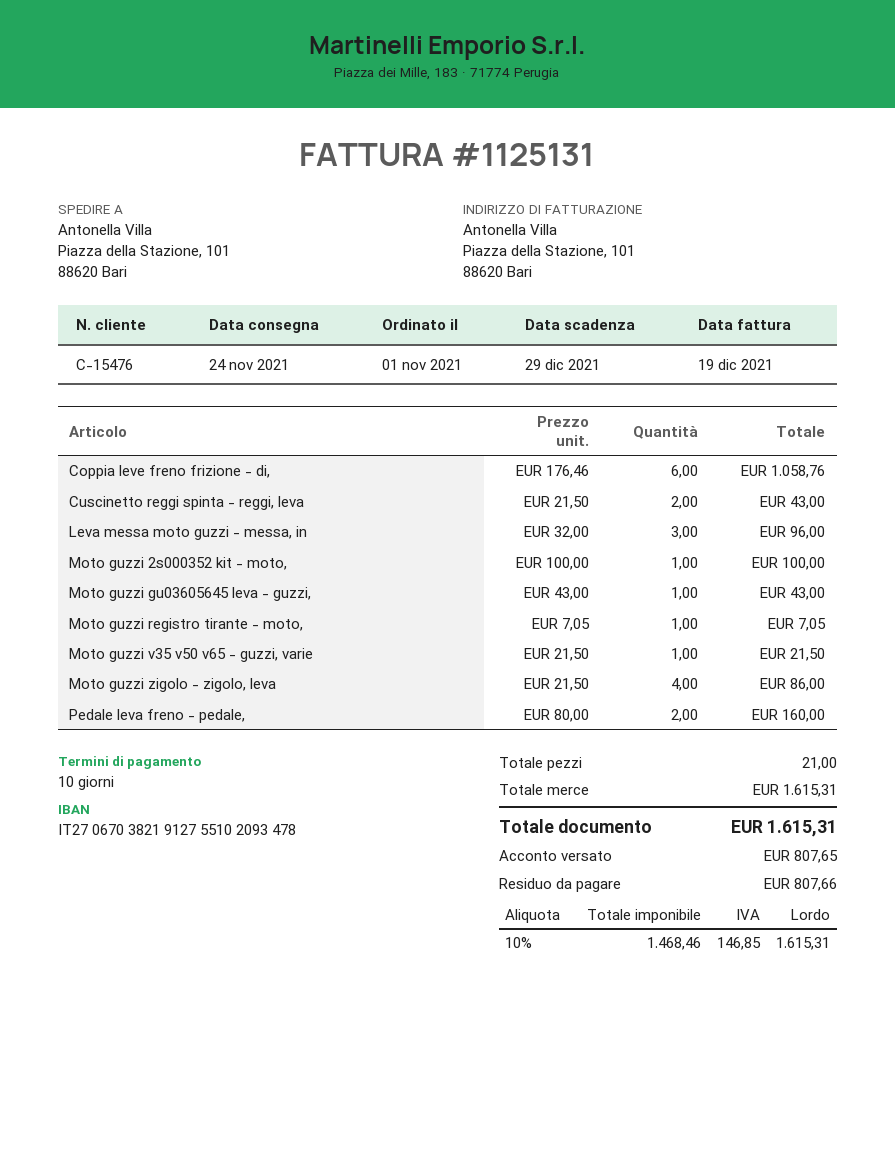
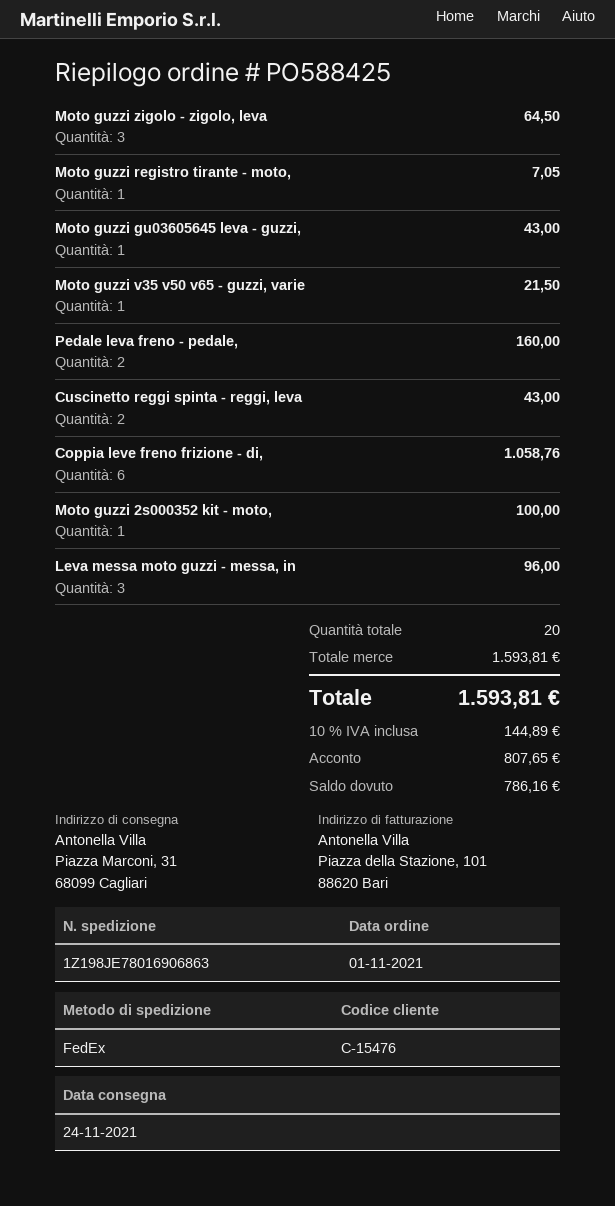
ship to: Piazza della Stazione, 101, 88620 Bari -> Piazza Marconi, 31, 68099 Cagliari
Moto guzzi zigolo - zigolo, leva: 4 for 86.00 -> 3 for 64.50
total quantity: 21 -> 20
subtotal: 1615.31 -> 1593.81
tax: 10% = 146.85 -> 10% = 144.89
total: 1615.31 -> 1593.81
balance: 807.66 -> 786.16

